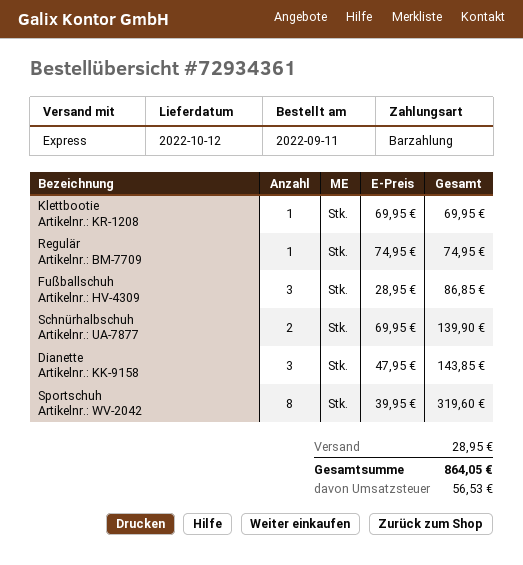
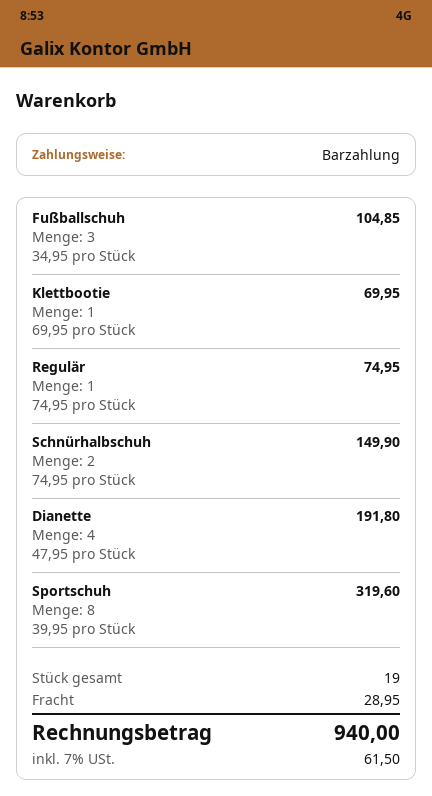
Fußballschuh: 3 x 28.95 = 86.85 -> 3 x 34.95 = 104.85
Schnürhalbschuh: 2 x 69.95 = 139.90 -> 2 x 74.95 = 149.90
Dianette: 3 x 47.95 = 143.85 -> 4 x 47.95 = 191.80
tax: 56.53 -> 61.50
total: 864.05 -> 940.00

